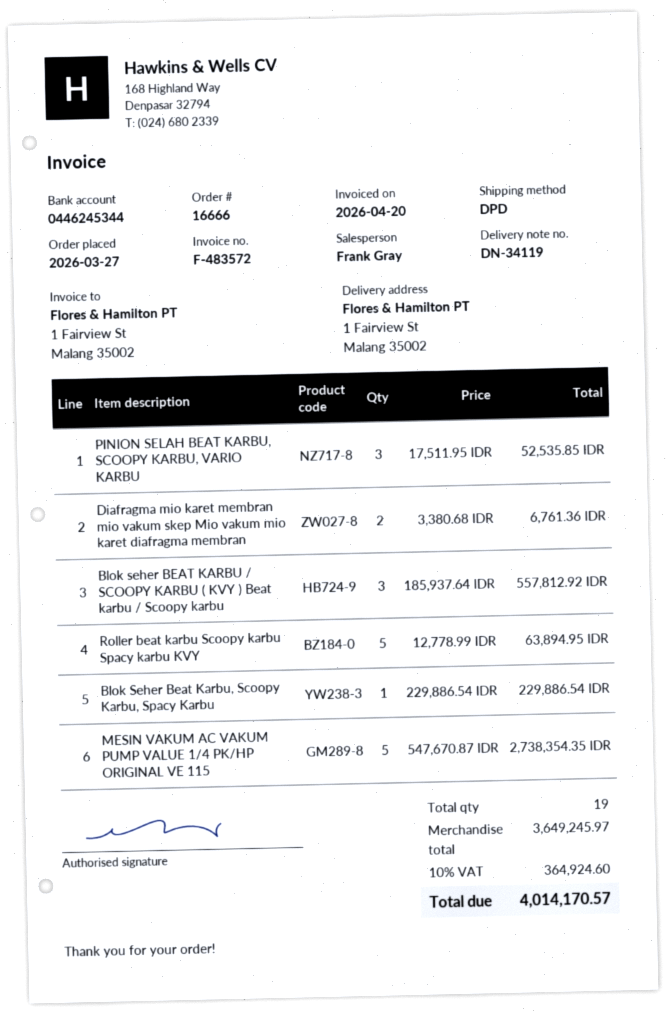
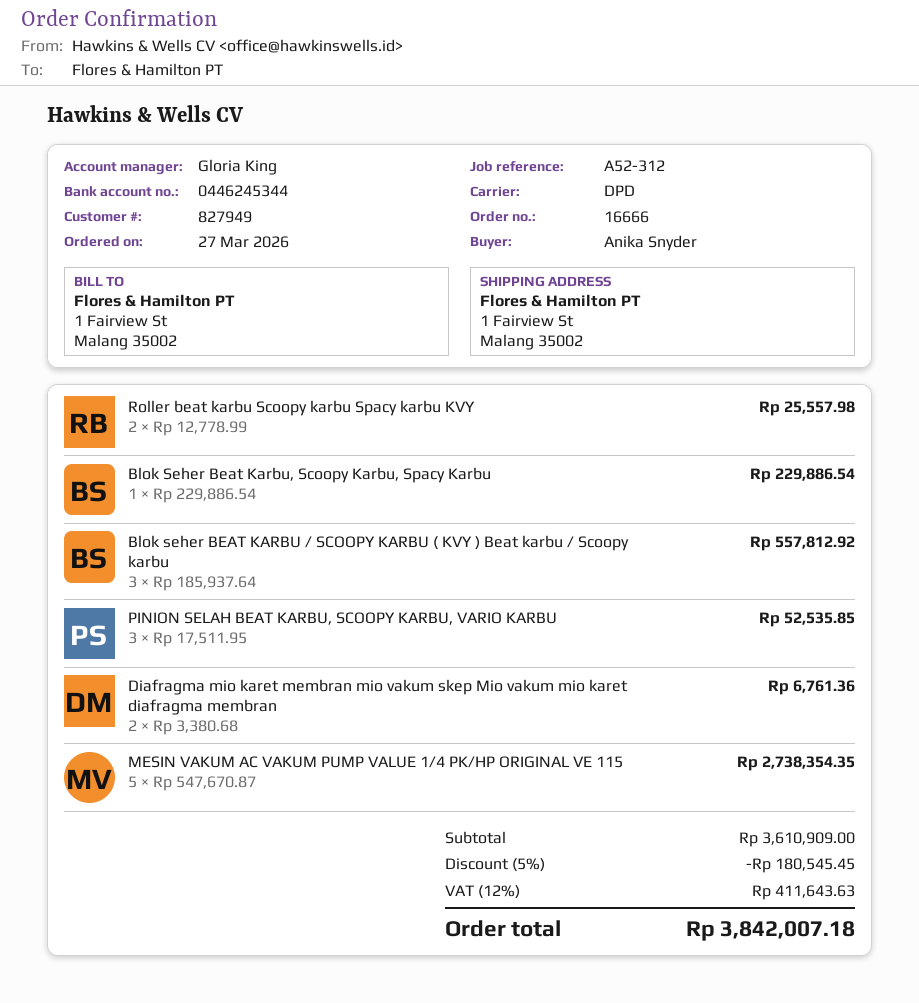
sales rep: Frank Gray -> Gloria King
Roller beat karbu Scoopy karbu Spacy karbu KVY: 5 x 12778.99 = 63894.95 -> 2 x 12778.99 = 25557.98
subtotal: 3649245.97 -> 3610909.00
discount: none -> 5% = 180545.45
tax: 10% = 364924.60 -> 12% = 411643.63
total: 4014170.57 -> 3842007.18

